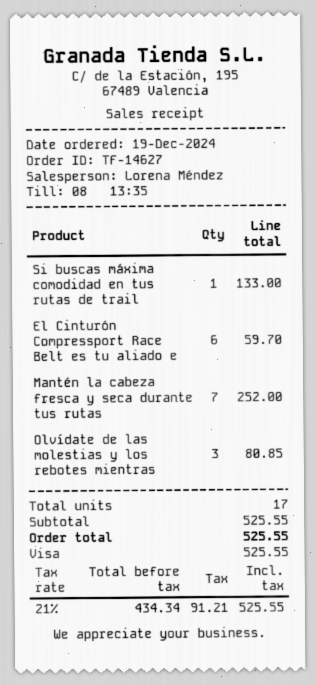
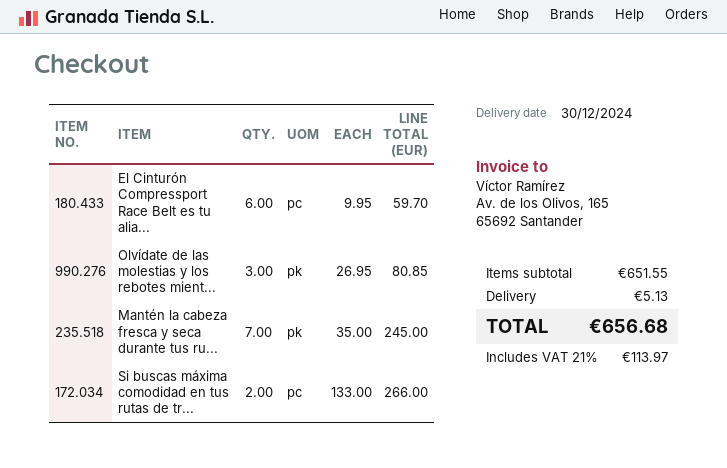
Si buscas máxima comodidad en tus rutas de trail: 1 for 133.00 -> 2 for 266.00
Mantén la cabeza fresca y seca durante tus rutas: 7 for 252.00 -> 7 for 245.00
subtotal: 525.55 -> 651.55
shipping: none -> 5.13
tax: 21% = 91.21 -> 21% = 113.97
total: 525.55 -> 656.68

